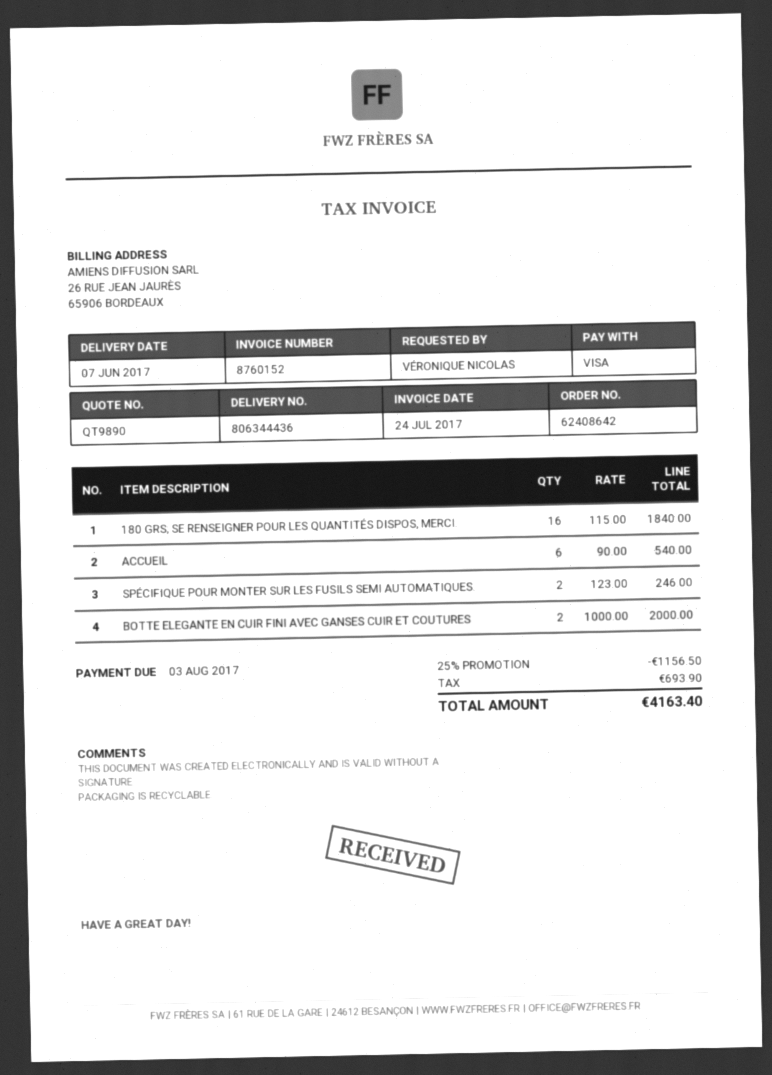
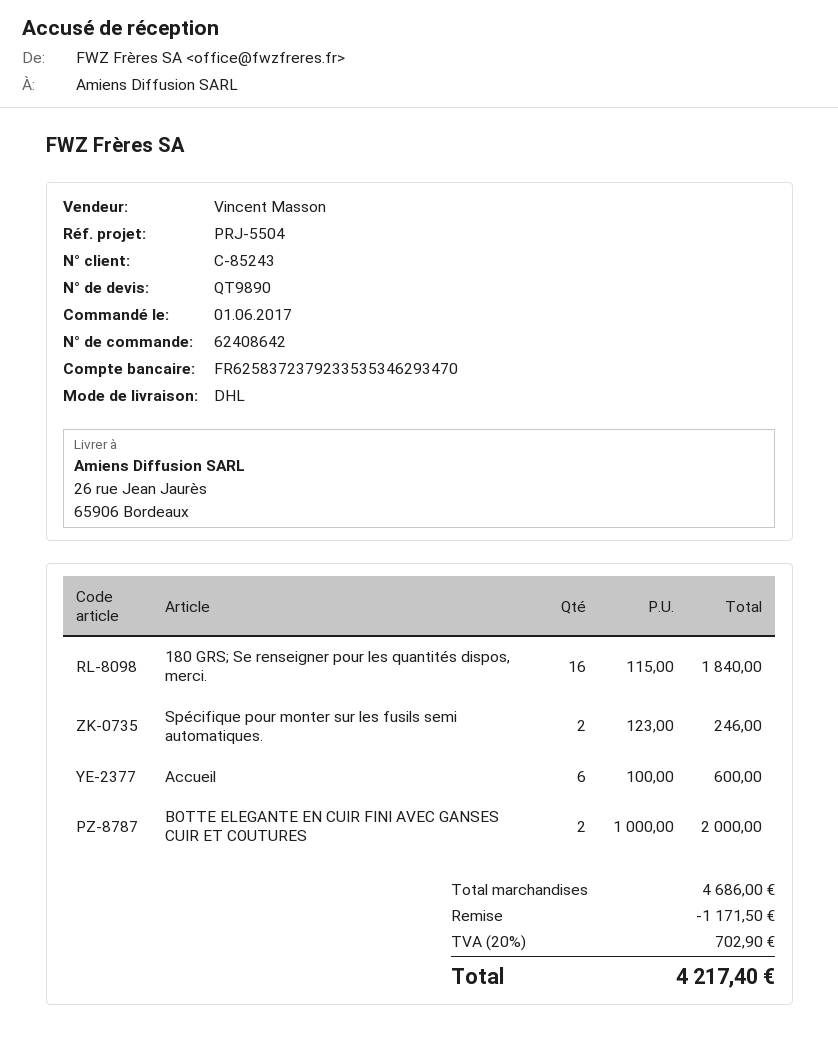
ACCUEIL: 6 x 90.00 = 540.00 -> 6 x 100.00 = 600.00
discount: 1156.50 -> 1171.50
tax: 693.90 -> 702.90
total: 4163.40 -> 4217.40

